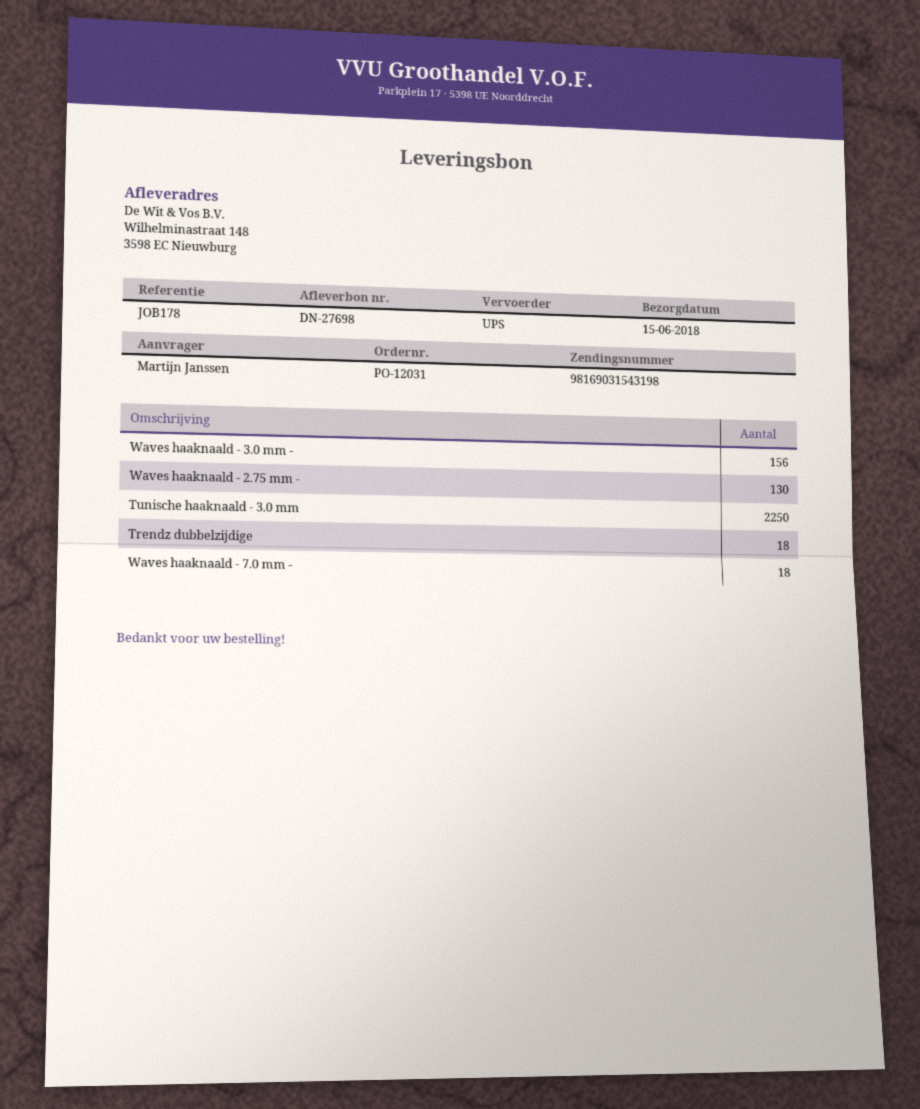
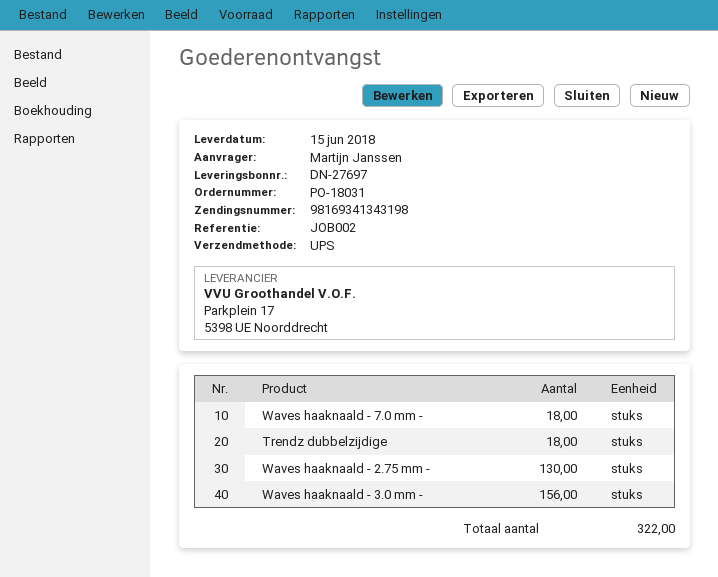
order number: PO-12031 -> PO-18031
delivery note number: DN-27698 -> DN-27697
reference: JOB178 -> JOB002
tracking number: 98169031543198 -> 98169341343198
Tunische haaknaald - 3.0 mm: 2250 -> none

